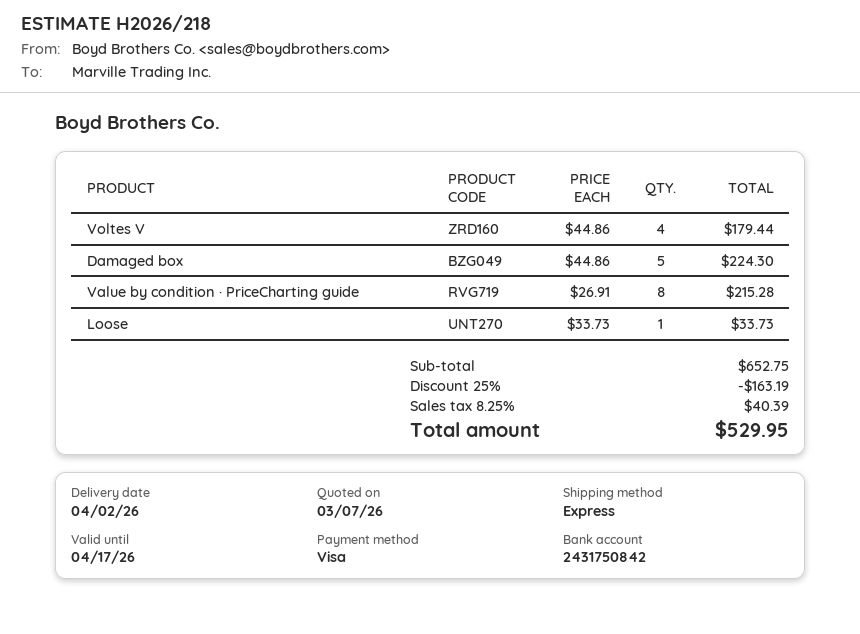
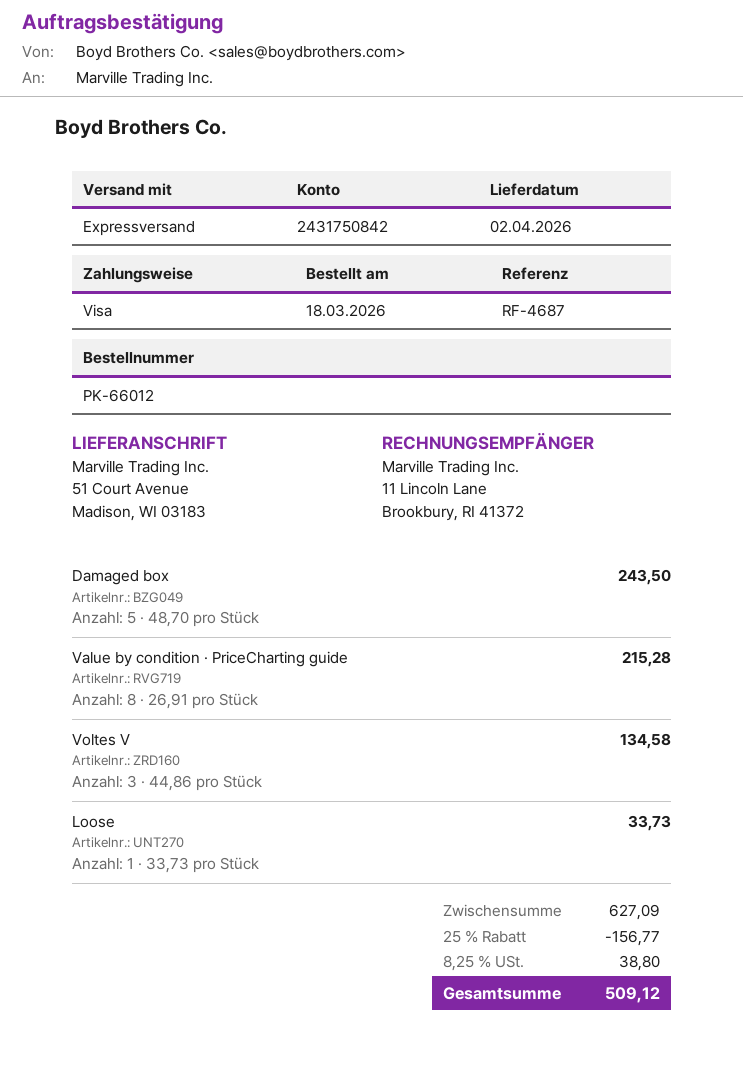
Voltes V: 4 x 44.86 = 179.44 -> 3 x 44.86 = 134.58
Damaged box: 5 x 44.86 = 224.30 -> 5 x 48.70 = 243.50
subtotal: 652.75 -> 627.09
discount: 25% = 163.19 -> 25% = 156.77
tax: 8.25% = 40.39 -> 8.25% = 38.80
total: 529.95 -> 509.12

